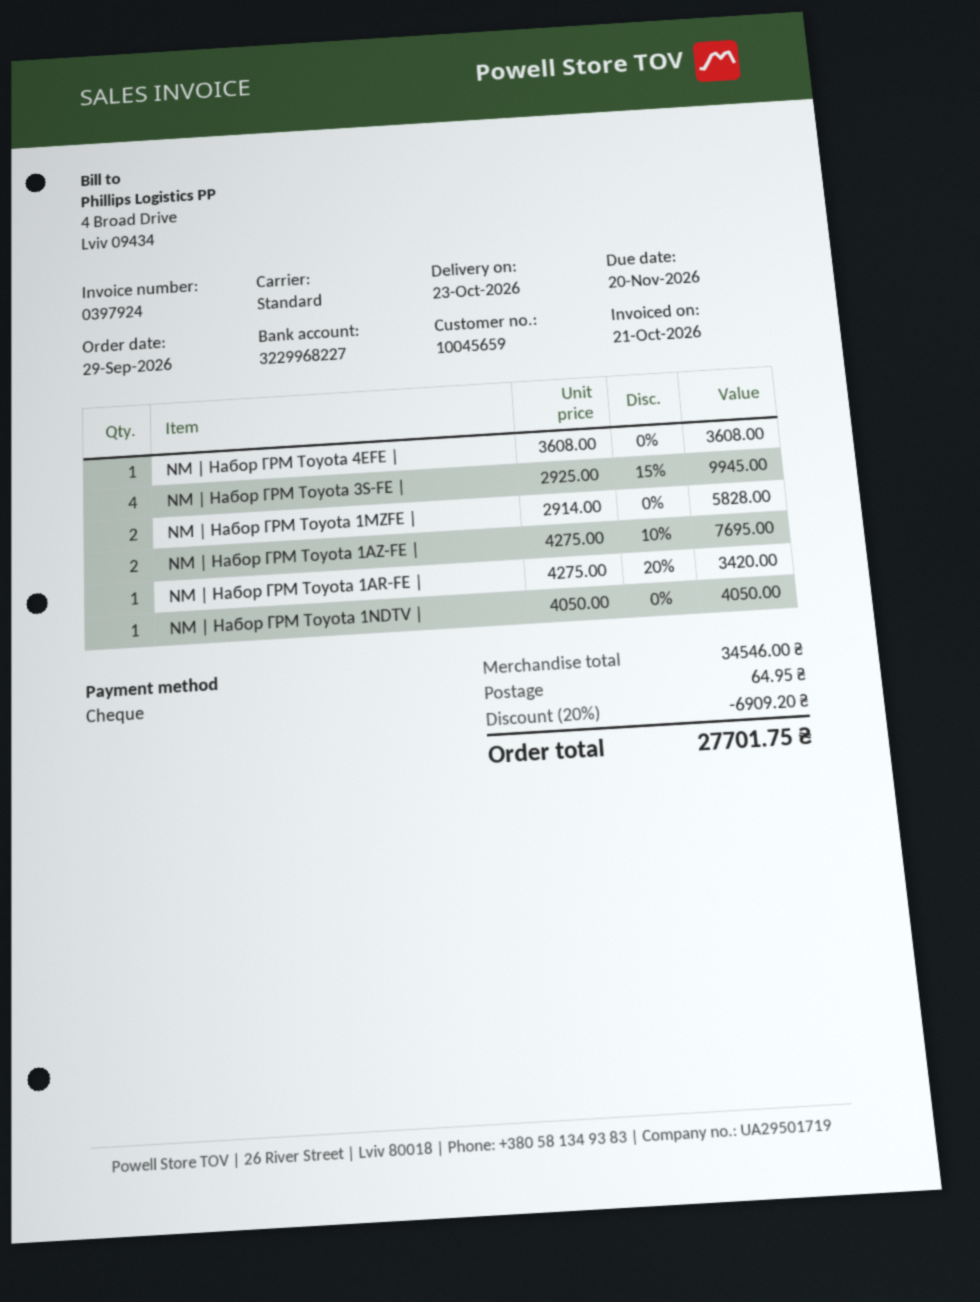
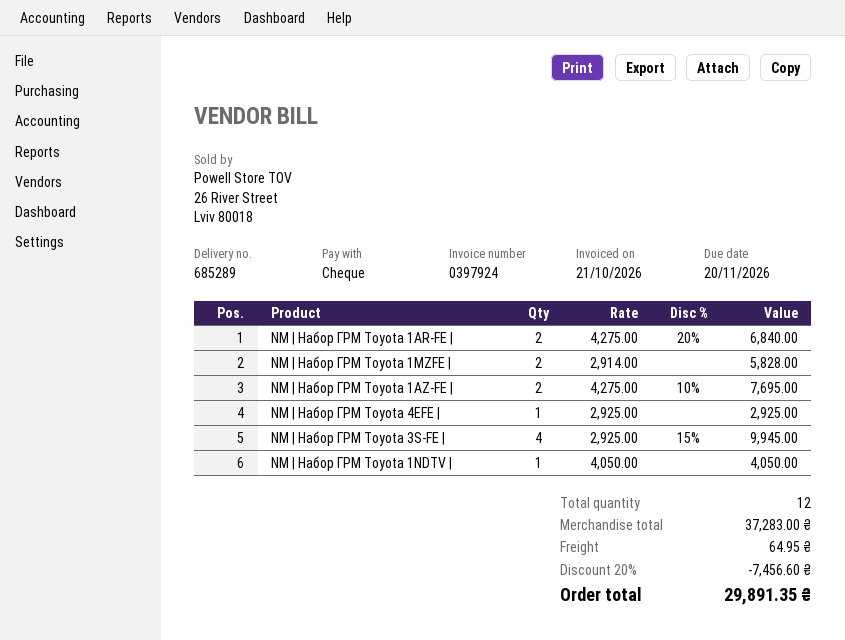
NM | Набор ГРМ Toyota 4EFE |: 1 x 3608.00 = 3608.00 -> 1 x 2925.00 = 2925.00
NM | Набор ГРМ Toyota 1AR-FE |: 1 x 4275.00 - 20% = 3420.00 -> 2 x 4275.00 - 20% = 6840.00
subtotal: 34546.00 -> 37283.00
discount: 20% = 6909.20 -> 20% = 7456.60
total: 27701.75 -> 29891.35

